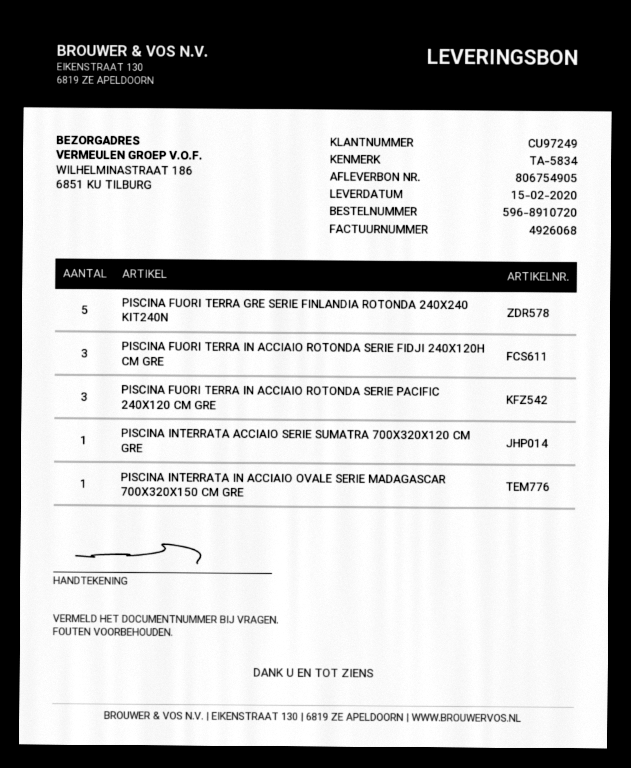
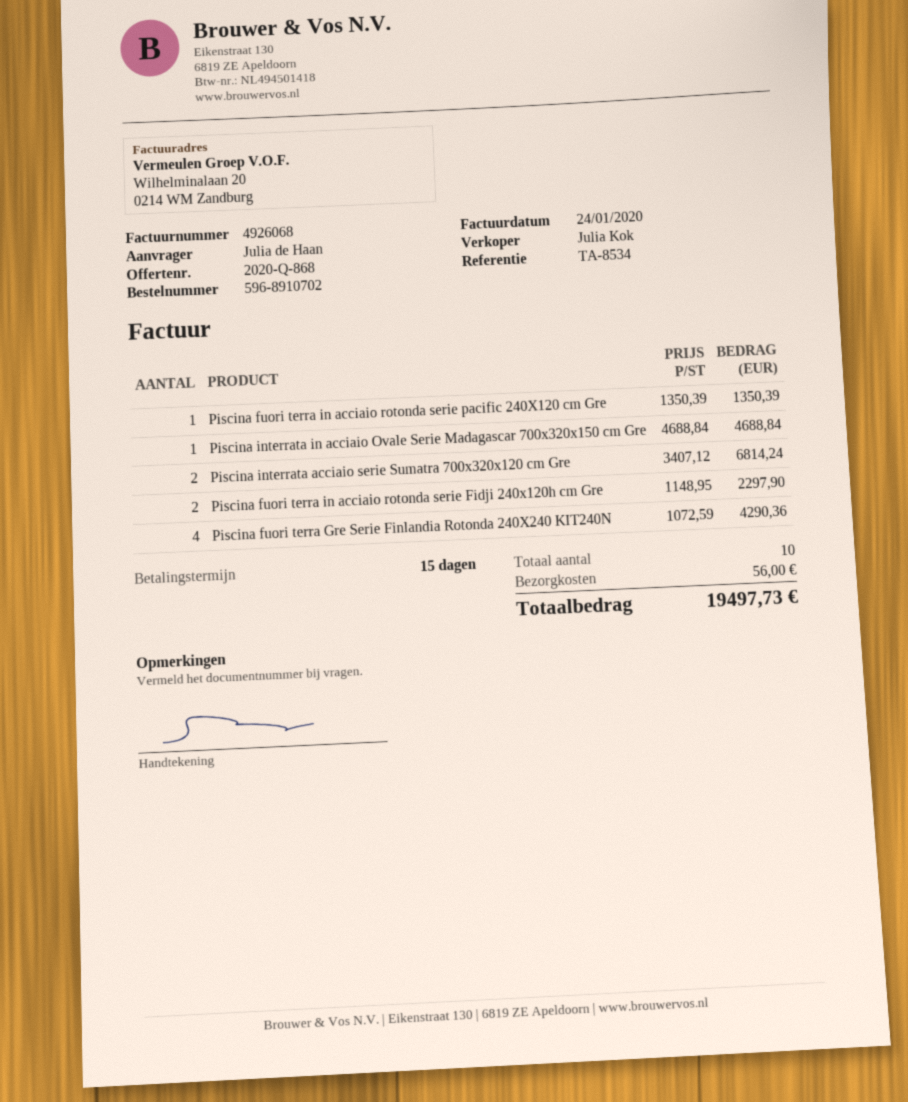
order number: 596-8910720 -> 596-8910702
reference: TA-5834 -> TA-8534
PISCINA FUORI TERRA GRE SERIE FINLANDIA ROTONDA 240X240 KIT240N: 5 -> 4
PISCINA FUORI TERRA IN ACCIAIO ROTONDA SERIE FIDJI 240X120H CM GRE: 3 -> 2
PISCINA FUORI TERRA IN ACCIAIO ROTONDA SERIE PACIFIC 240X120 CM GRE: 3 -> 1
PISCINA INTERRATA ACCIAIO SERIE SUMATRA 700X320X120 CM GRE: 1 -> 2

